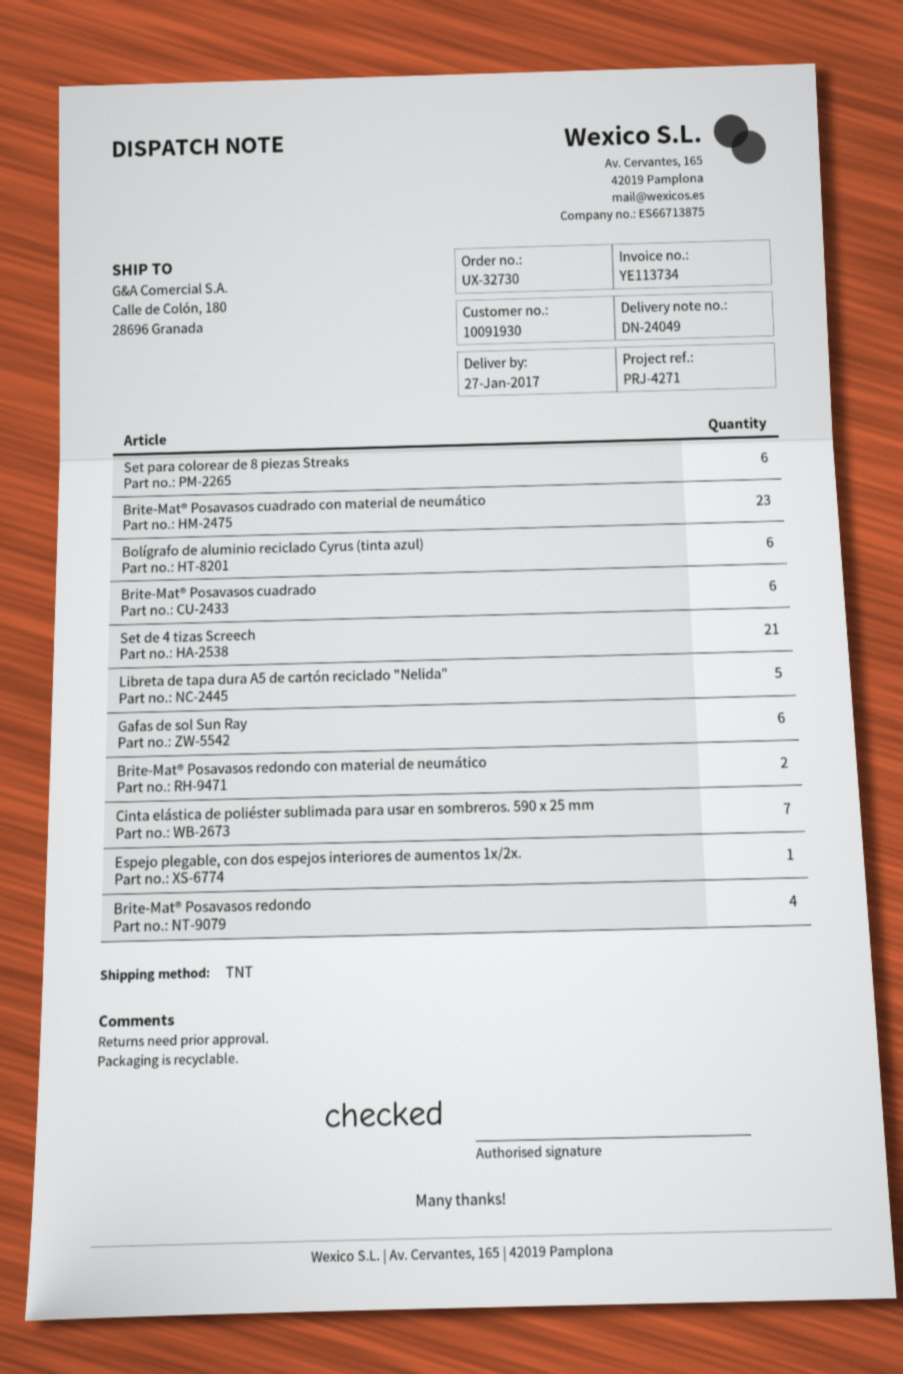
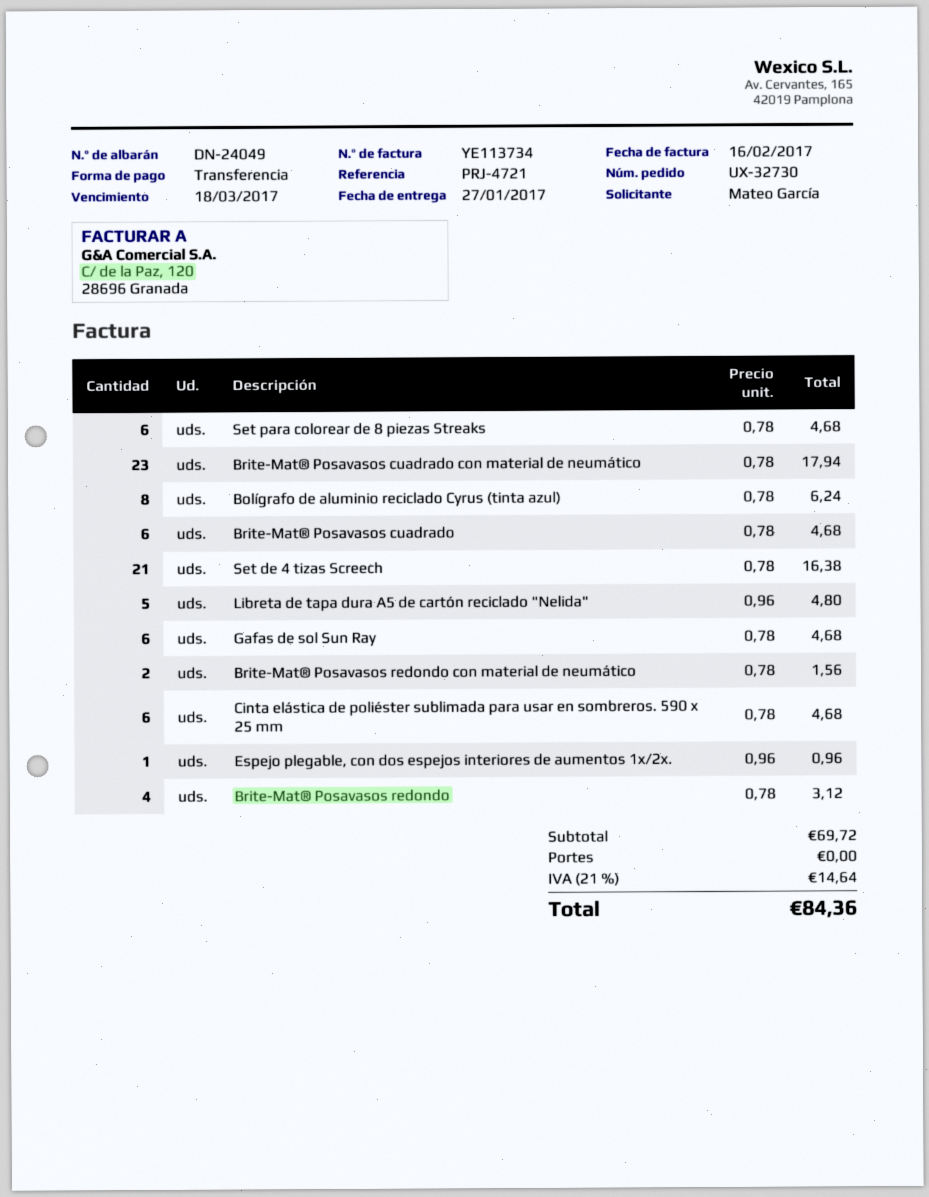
reference: PRJ-4271 -> PRJ-4721
Bolígrafo de aluminio reciclado Cyrus (tinta azul): 6 -> 8
Cinta elástica de poliéster sublimada para usar en sombreros. 590 x 25 mm: 7 -> 6

